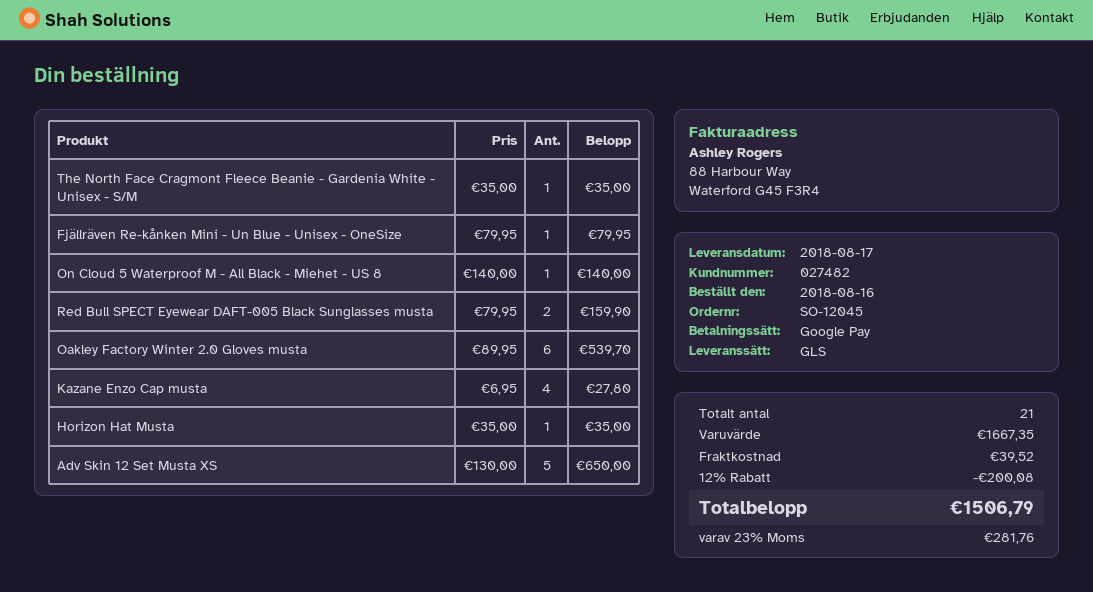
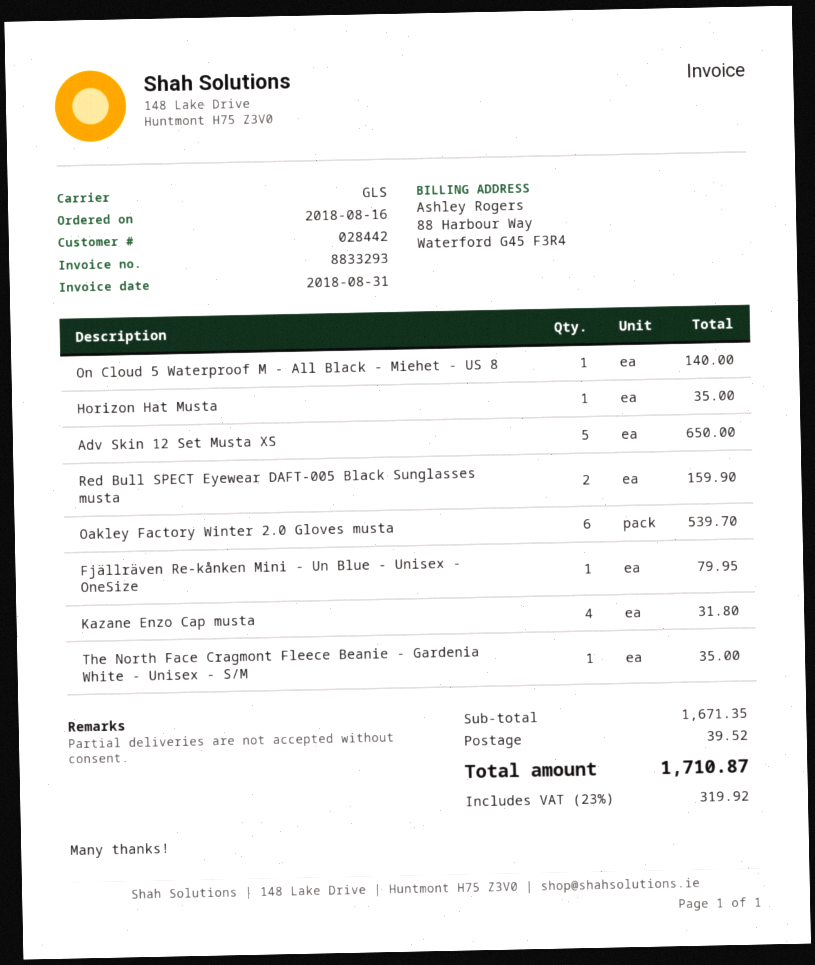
customer number: 027482 -> 028442
Kazane Enzo Cap musta: 4 for 27.80 -> 4 for 31.80
subtotal: 1667.35 -> 1671.35
discount: 12% = 200.08 -> none
tax: 23% = 281.76 -> 23% = 319.92
total: 1506.79 -> 1710.87

